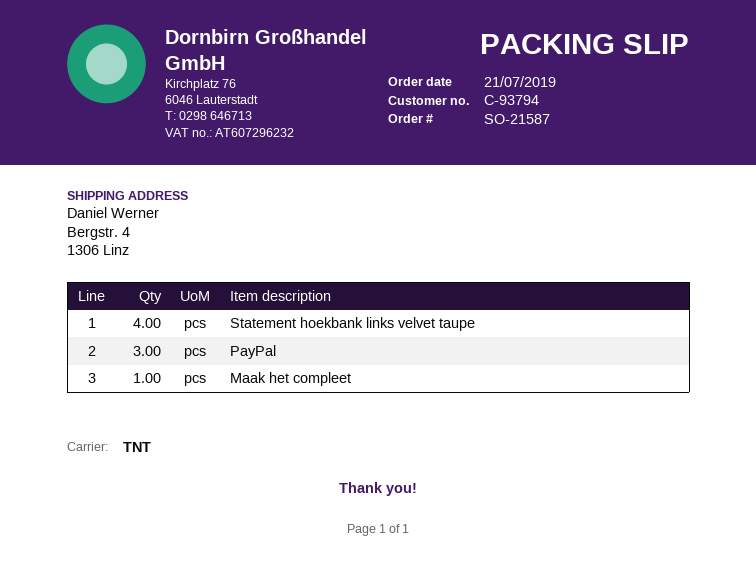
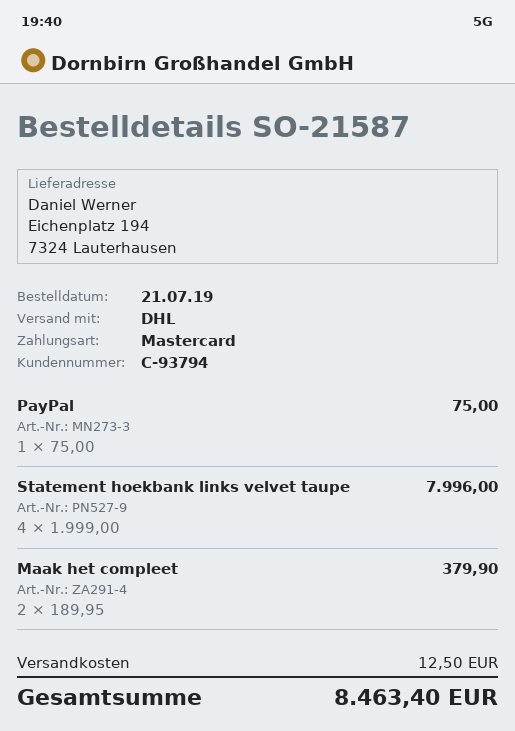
shipping method: TNT -> DHL
ship to: Bergstr. 4, 1306 Linz -> Eichenplatz 194, 7324 Lauterhausen
PayPal: 3 -> 1
Maak het compleet: 1 -> 2

